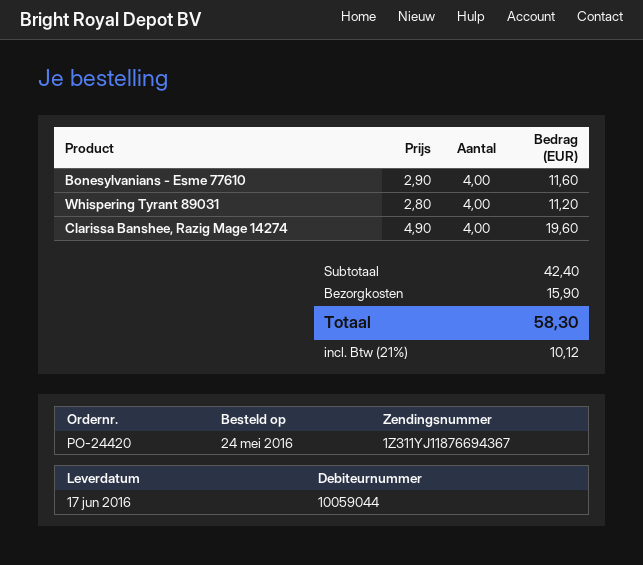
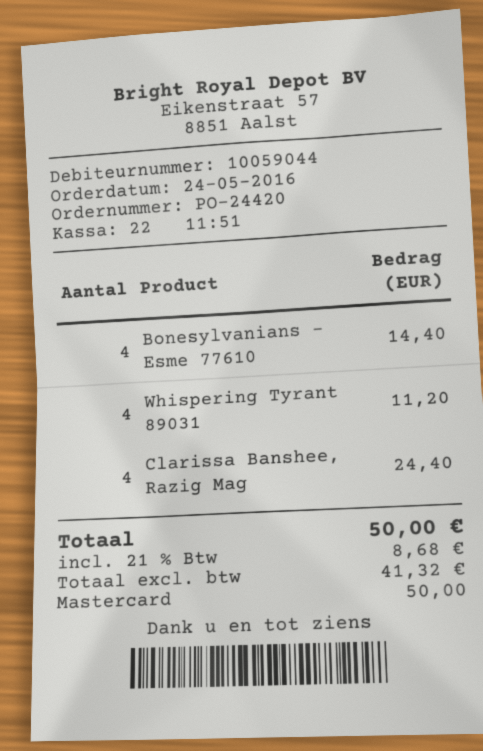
Bonesylvanians - Esme 77610: 4 for 11.60 -> 4 for 14.40
Clarissa Banshee, Razig Mage 14274: 4 for 19.60 -> 4 for 24.40
shipping: 15.90 -> none
tax: 21% = 10.12 -> 21% = 8.68
total: 58.30 -> 50.00

